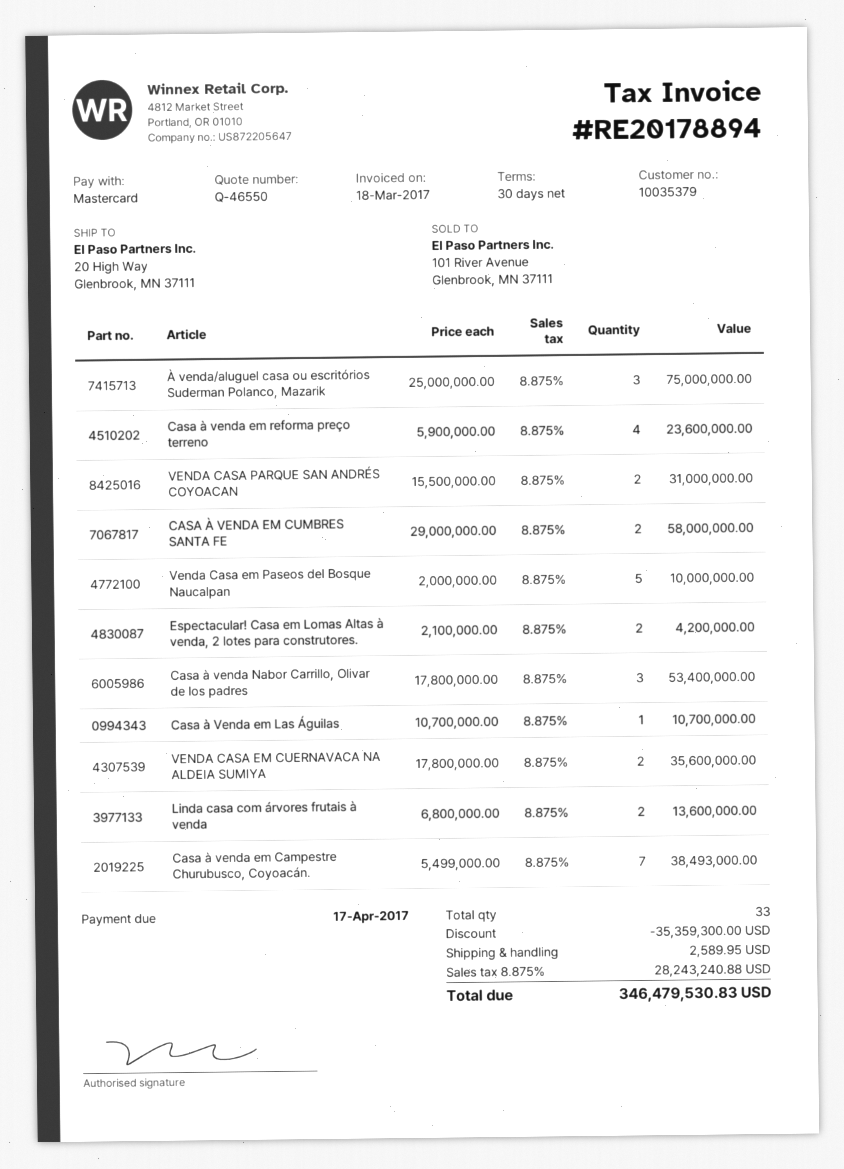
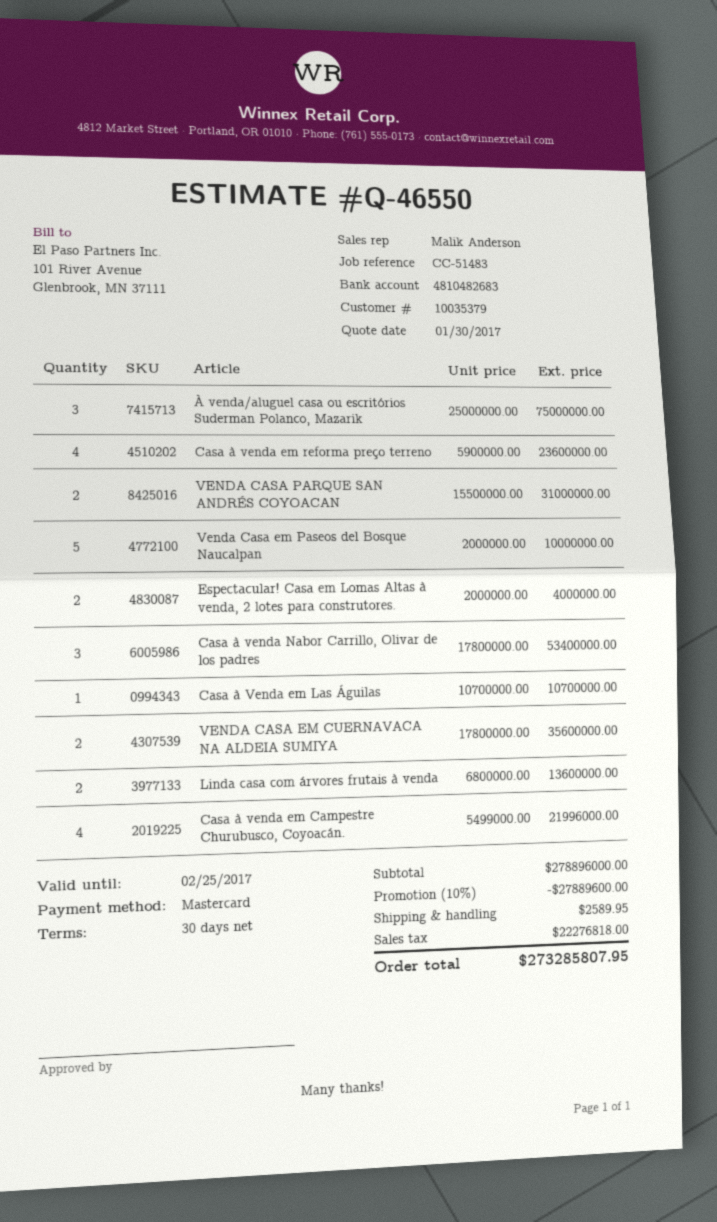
CASA À VENDA EM CUMBRES SANTA FE: 2 x 29000000.00 = 58000000.00 -> none
Espectacular! Casa em Lomas Altas à venda, 2 lotes para construtores.: 2 x 2100000.00 = 4200000.00 -> 2 x 2000000.00 = 4000000.00
Casa à venda em Campestre Churubusco, Coyoacán.: 7 x 5499000.00 = 38493000.00 -> 4 x 5499000.00 = 21996000.00
discount: 35359300.00 -> 27889600.00
tax: 28243240.88 -> 22276818.00
total: 346479530.83 -> 273285807.95

